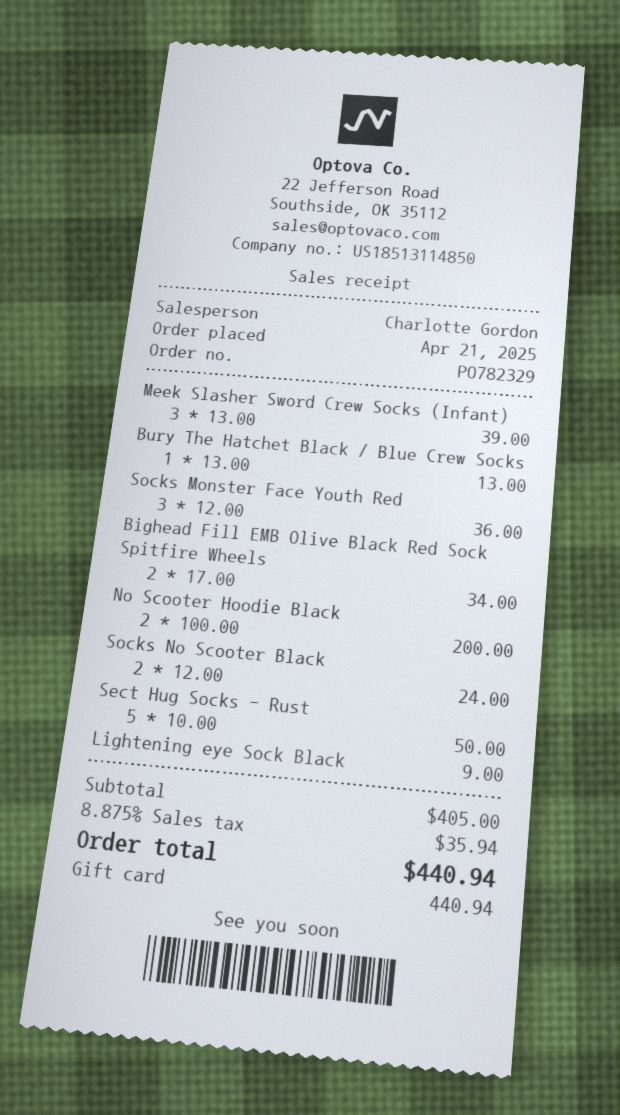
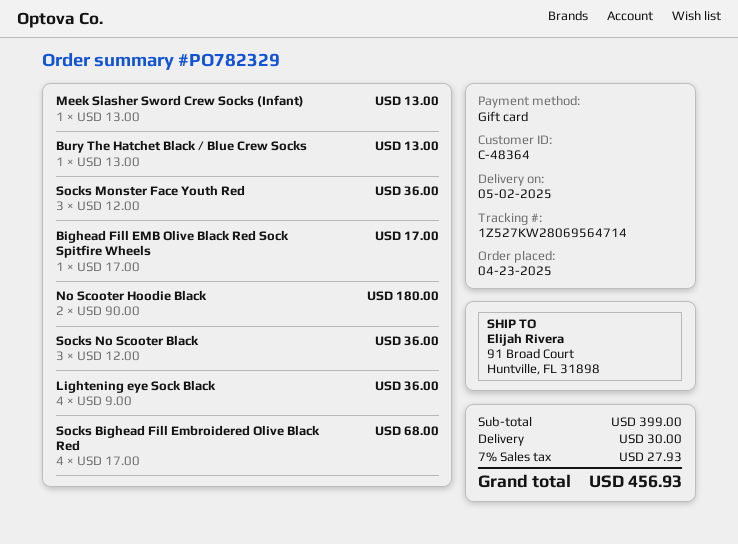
order date: 2025-04-21 -> 2025-04-23
Meek Slasher Sword Crew Socks (Infant): 3 x 13.00 = 39.00 -> 1 x 13.00 = 13.00
Bighead Fill EMB Olive Black Red Sock Spitfire Wheels: 2 x 17.00 = 34.00 -> 1 x 17.00 = 17.00
No Scooter Hoodie Black: 2 x 100.00 = 200.00 -> 2 x 90.00 = 180.00
Socks No Scooter Black: 2 x 12.00 = 24.00 -> 3 x 12.00 = 36.00
Sect Hug Socks - Rust: 5 x 10.00 = 50.00 -> none
Lightening eye Sock Black: 1 x 9.00 = 9.00 -> 4 x 9.00 = 36.00
Socks Bighead Fill Embroidered Olive Black Red: none -> 4 x 17.00 = 68.00
subtotal: 405.00 -> 399.00
shipping: none -> 30.00
tax: 8.875% = 35.94 -> 7% = 27.93
total: 440.94 -> 456.93

